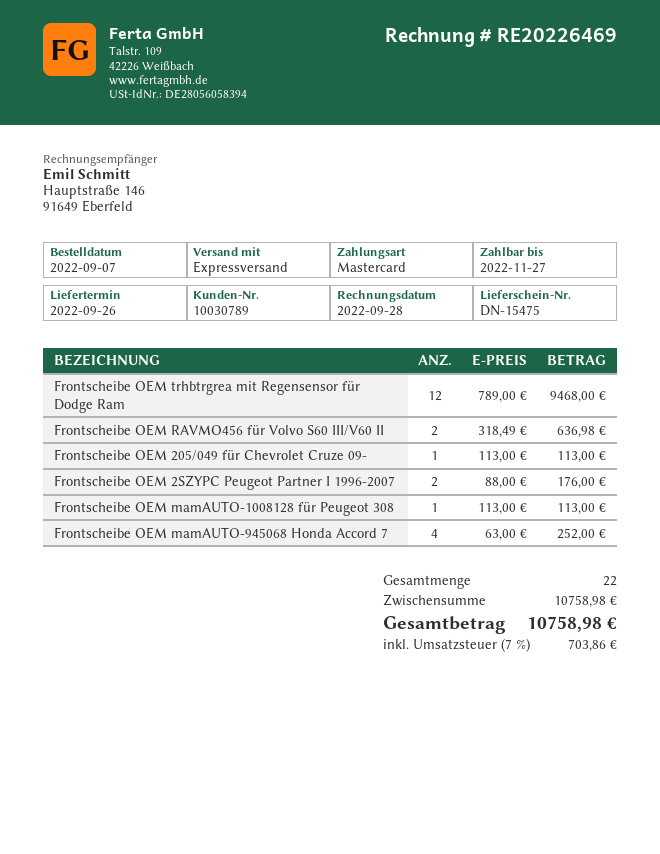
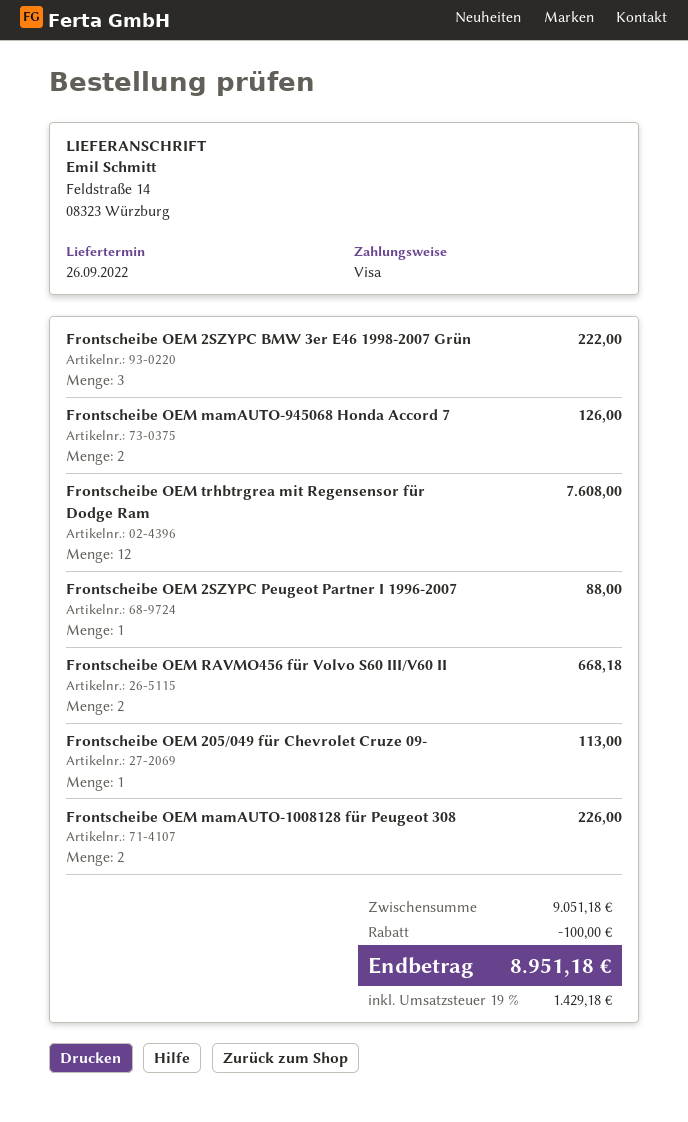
payment method: Mastercard -> Visa
Frontscheibe OEM trhbtrgrea mit Regensensor für Dodge Ram: 12 for 9468.00 -> 12 for 7608.00
Frontscheibe OEM RAVMO456 für Volvo S60 III/V60 II: 2 for 636.98 -> 2 for 668.18
Frontscheibe OEM 2SZYPC Peugeot Partner I 1996-2007: 2 for 176.00 -> 1 for 88.00
Frontscheibe OEM mamAUTO-1008128 für Peugeot 308: 1 for 113.00 -> 2 for 226.00
Frontscheibe OEM mamAUTO-945068 Honda Accord 7: 4 for 252.00 -> 2 for 126.00
Frontscheibe OEM 2SZYPC BMW 3er E46 1998-2007 Grün: none -> 3 for 222.00
subtotal: 10758.98 -> 9051.18
discount: none -> 100.00
tax: 7% = 703.86 -> 19% = 1429.18
total: 10758.98 -> 8951.18

